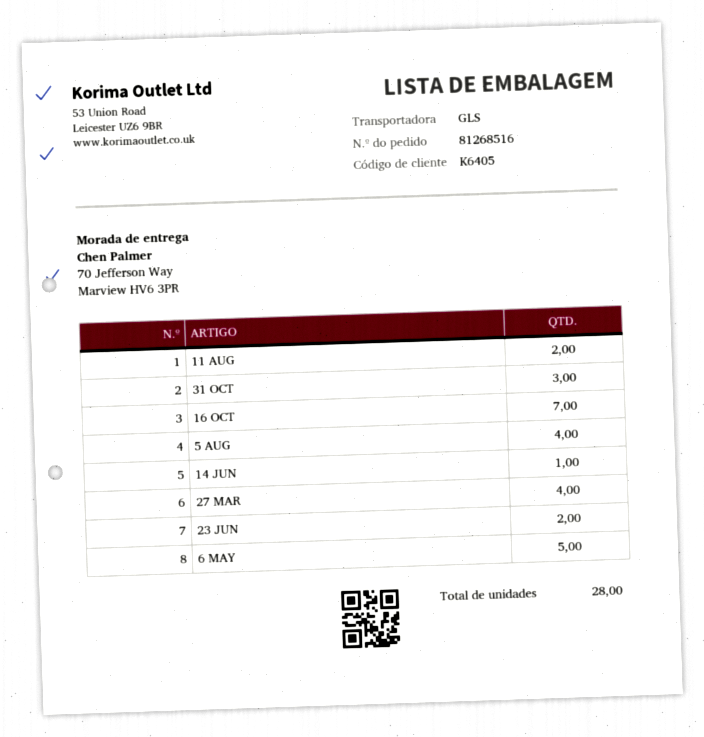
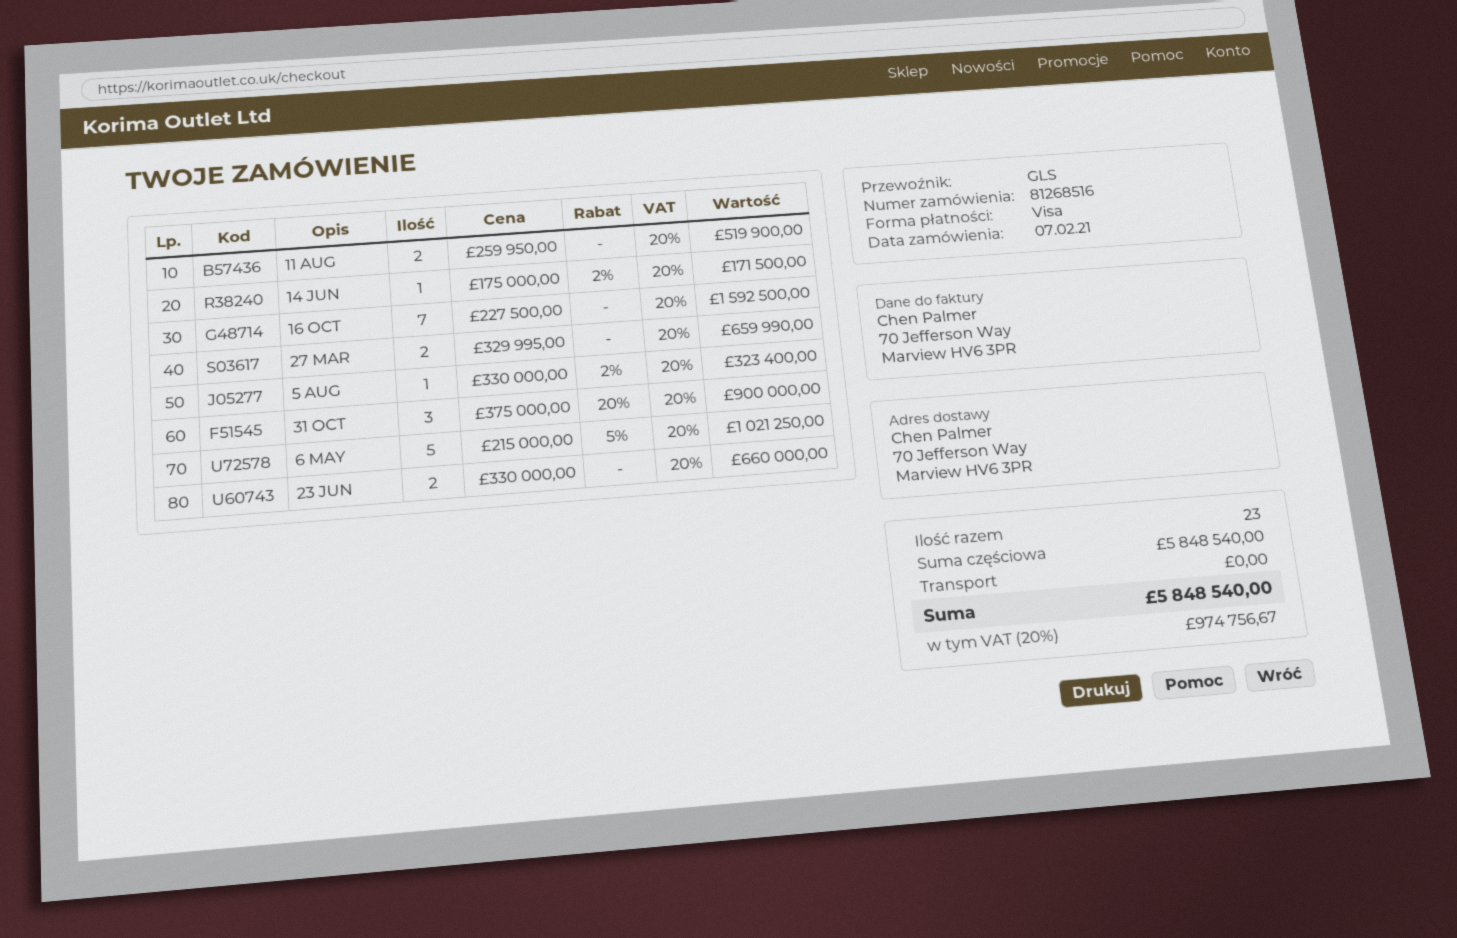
5 AUG: 4 -> 1
27 MAR: 4 -> 2
total quantity: 28 -> 23

